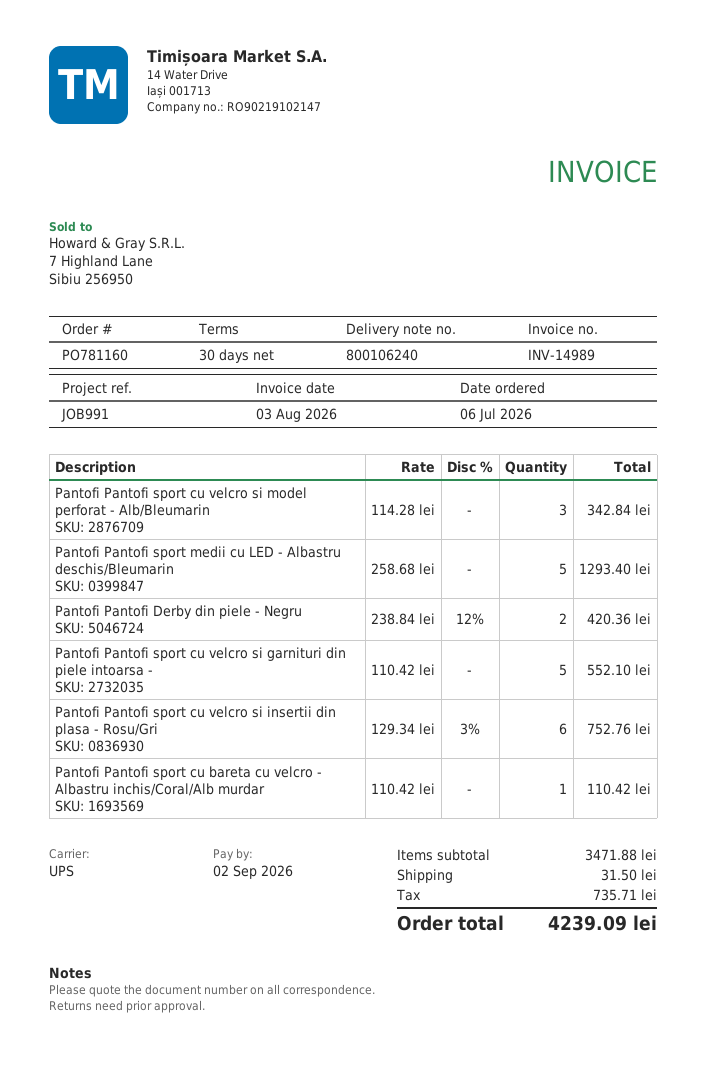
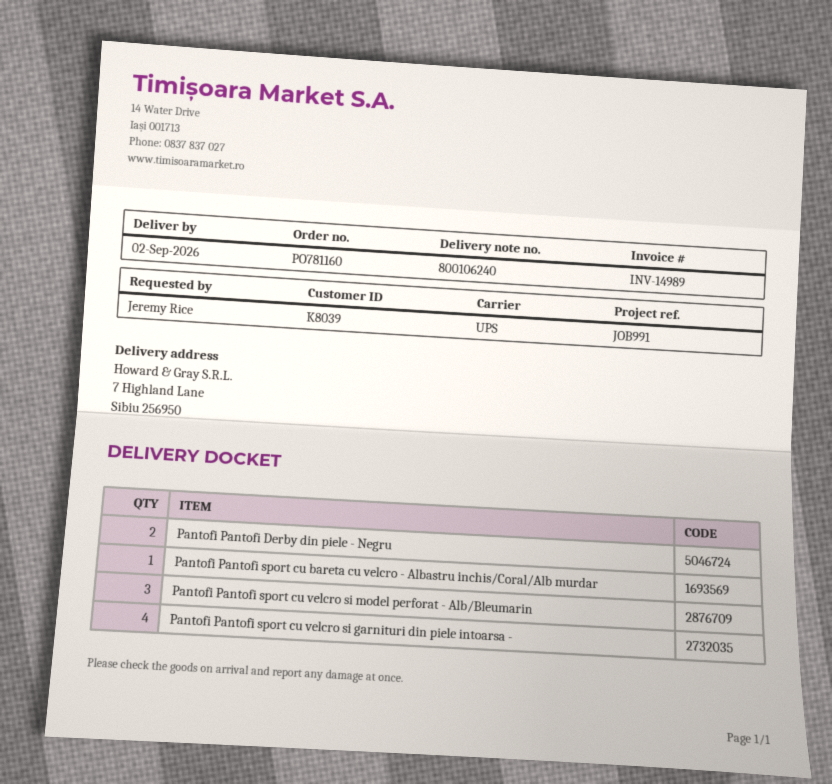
Pantofi Pantofi sport medii cu LED - Albastru deschis/Bleumarin: 5 -> none
Pantofi Pantofi sport cu velcro si garnituri din piele intoarsa -: 5 -> 4
Pantofi Pantofi sport cu velcro si insertii din plasa - Rosu/Gri: 6 -> none

